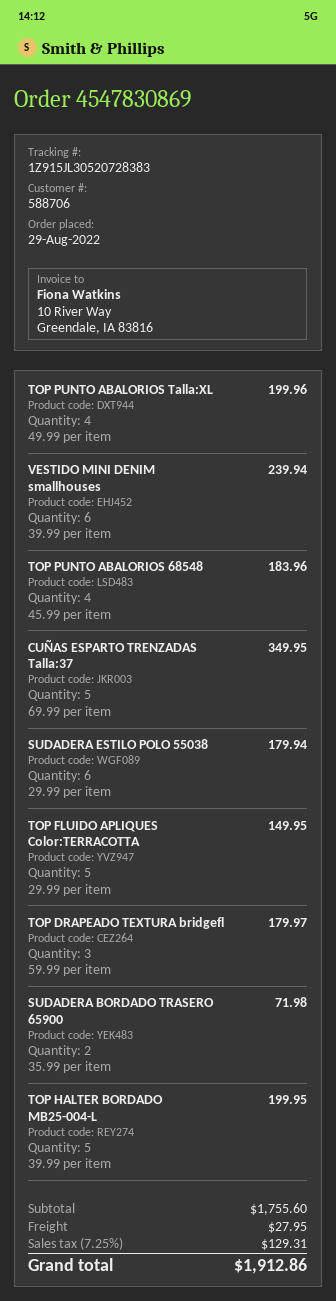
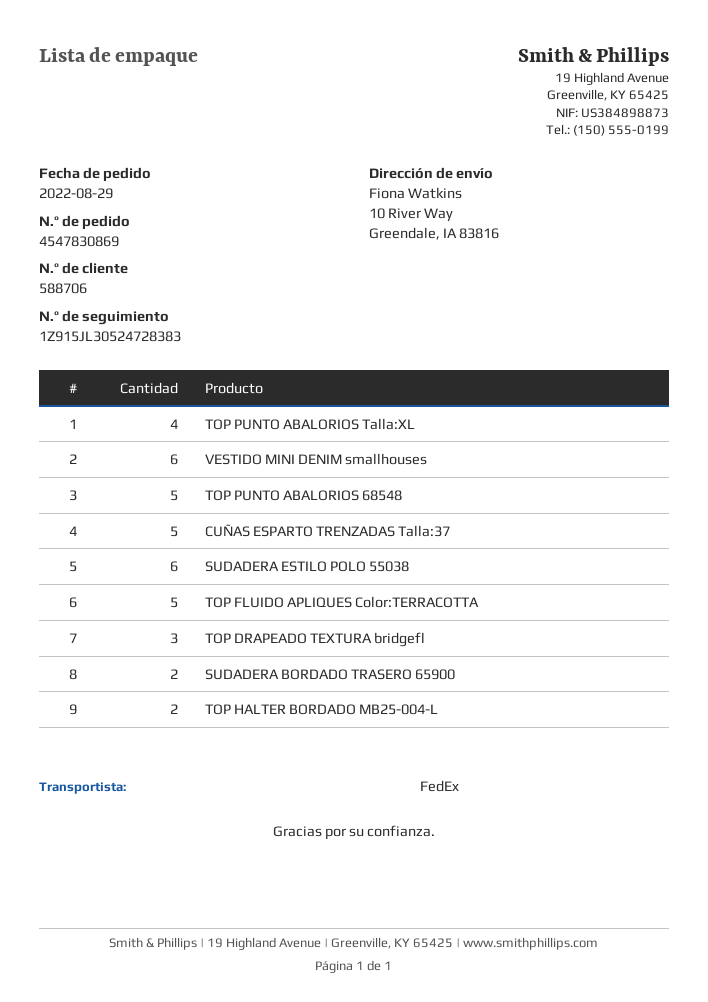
tracking number: 1Z915JL30520728383 -> 1Z915JL30524728383
TOP PUNTO ABALORIOS 68548: 4 -> 5
TOP HALTER BORDADO MB25-004-L: 5 -> 2

